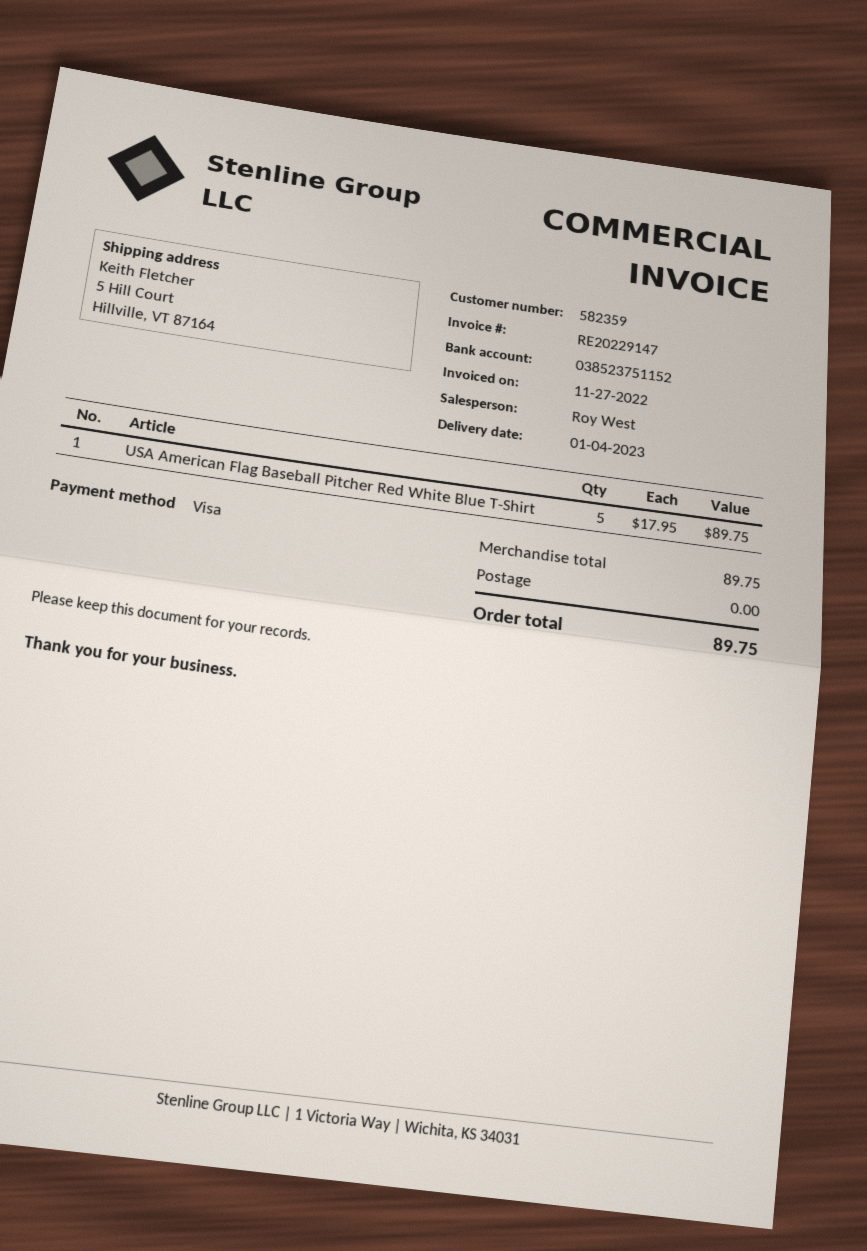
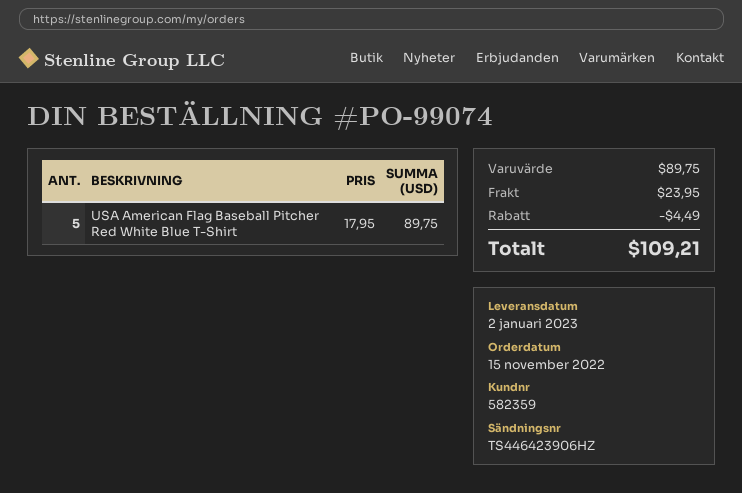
delivery date: 2023-01-04 -> 2023-01-02
discount: none -> 4.49
shipping: 0.00 -> 23.95
total: 89.75 -> 109.21

